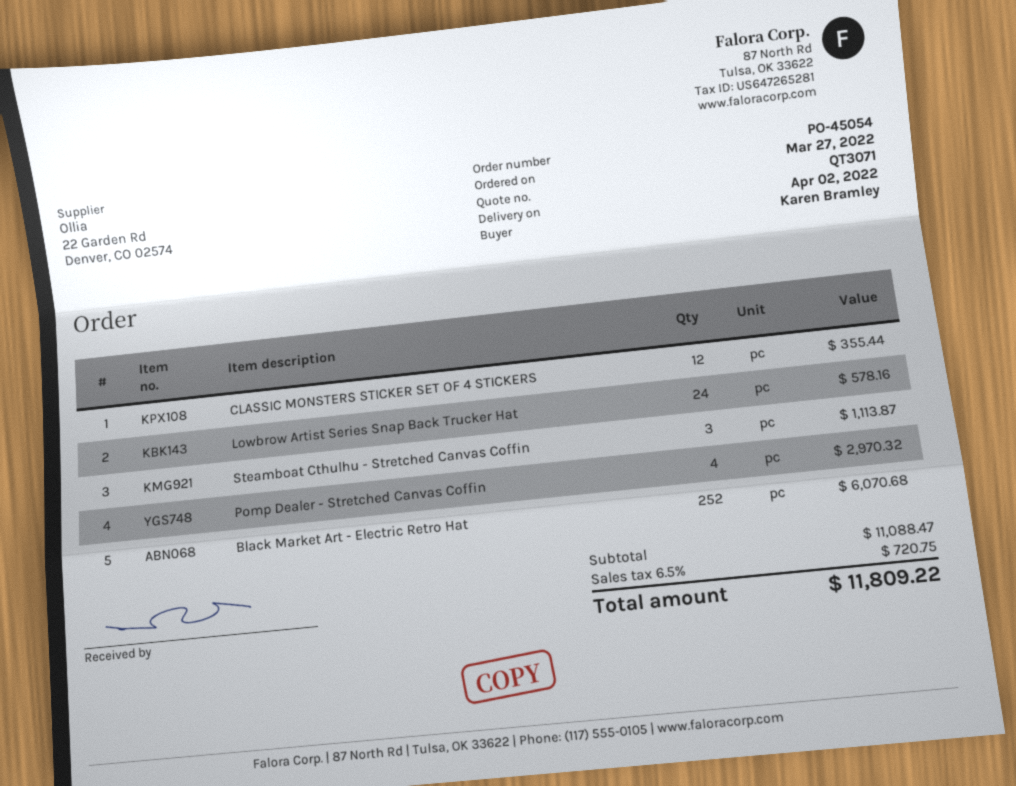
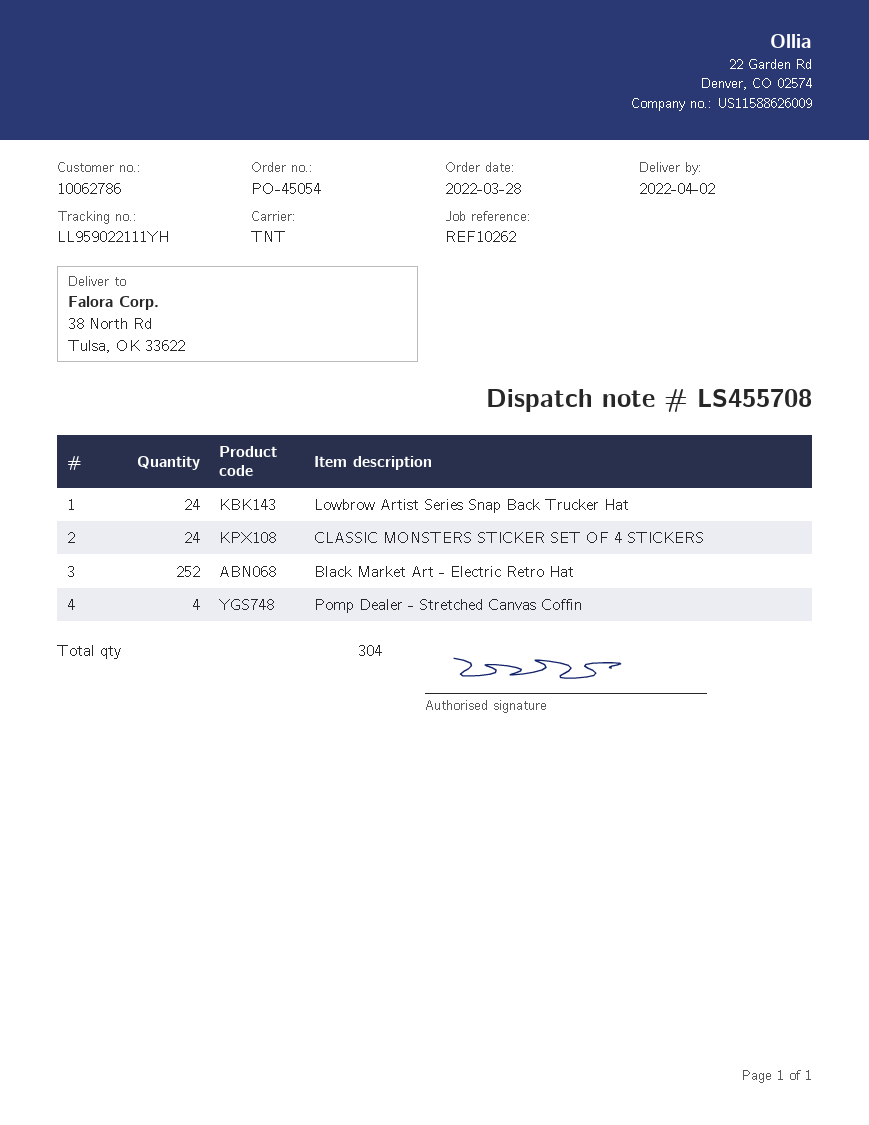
order date: 2022-03-27 -> 2022-03-28
CLASSIC MONSTERS STICKER SET OF 4 STICKERS: 12 -> 24
Steamboat Cthulhu - Stretched Canvas Coffin: 3 -> none

